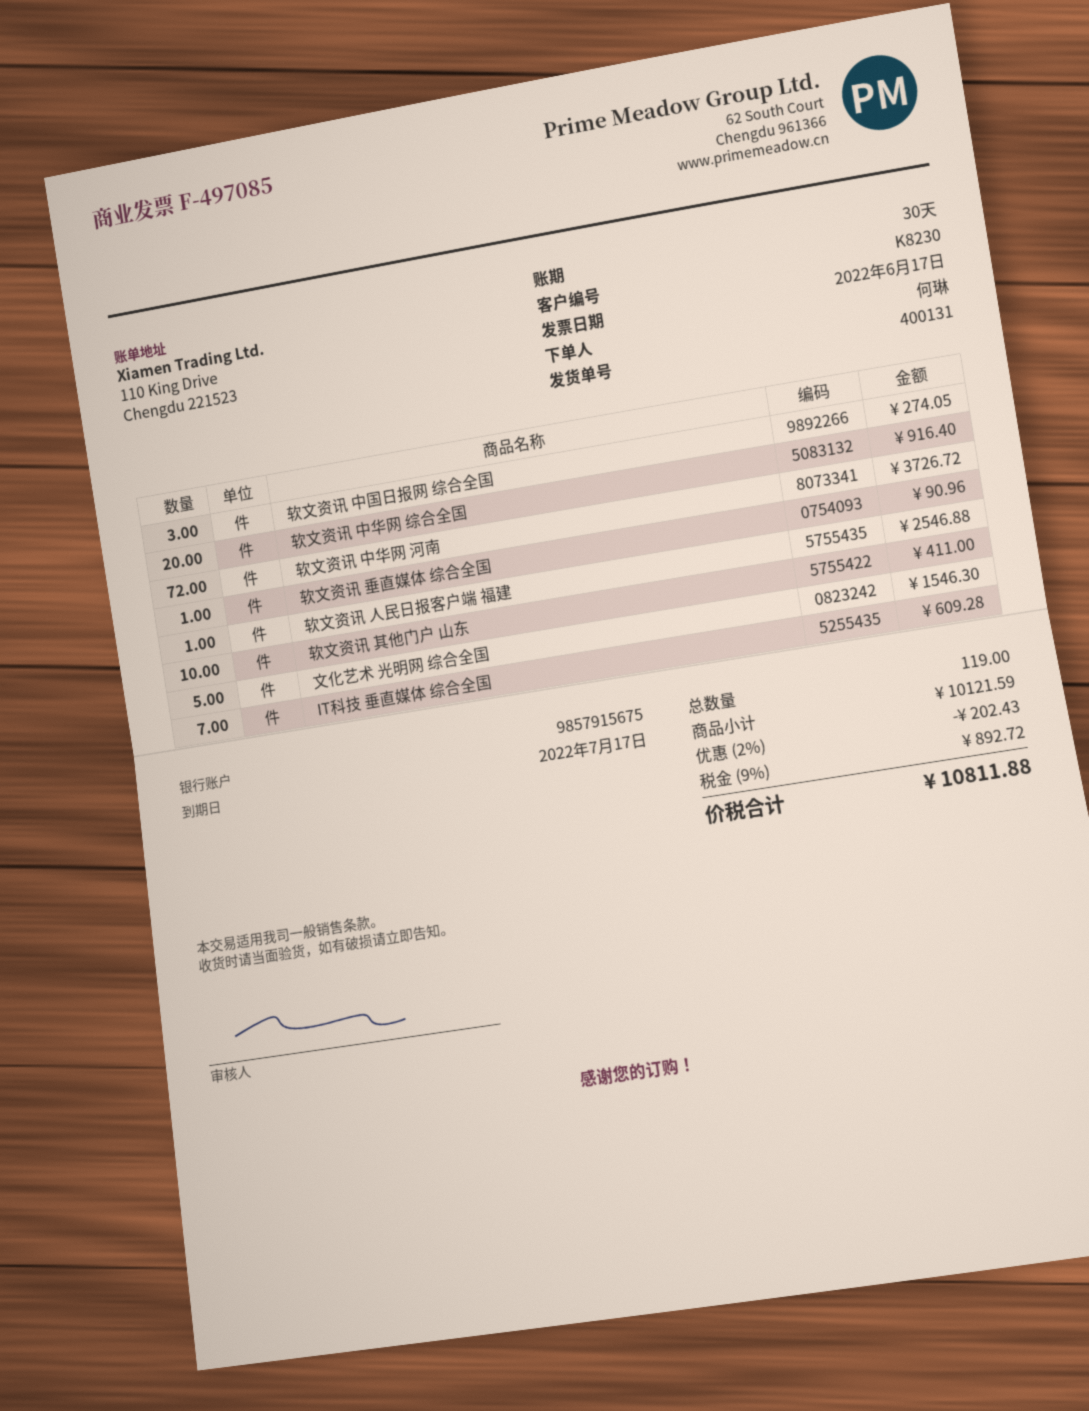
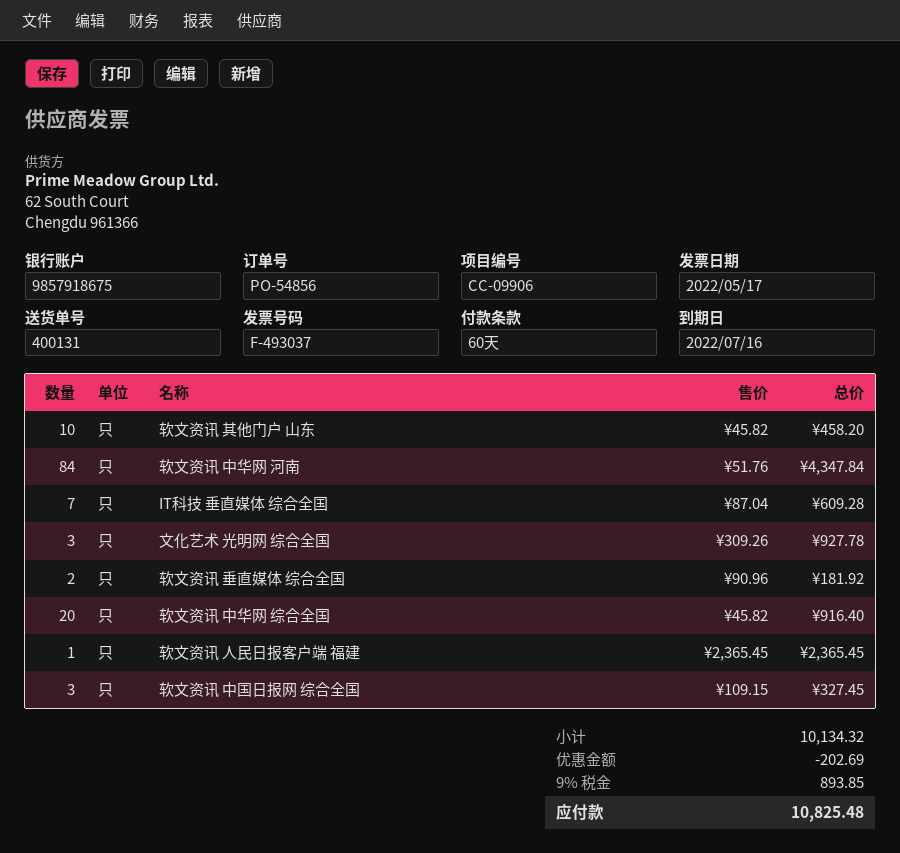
invoice number: F-497085 -> F-493037
invoice date: 2022-06-17 -> 2022-05-17
payment terms: 30 days -> 60 days
due date: 2022-07-17 -> 2022-07-16
bank account: 9857915675 -> 9857918675
软文资讯 中国日报网 综合全国: 3 for 274.05 -> 3 for 327.45
软文资讯 中华网 河南: 72 for 3726.72 -> 84 for 4347.84
软文资讯 垂直媒体 综合全国: 1 for 90.96 -> 2 for 181.92
软文资讯 人民日报客户端 福建: 1 for 2546.88 -> 1 for 2365.45
软文资讯 其他门户 山东: 10 for 411.00 -> 10 for 458.20
文化艺术 光明网 综合全国: 5 for 1546.30 -> 3 for 927.78
subtotal: 10121.59 -> 10134.32
discount: 202.43 -> 202.69
tax: 9% = 892.72 -> 9% = 893.85
total: 10811.88 -> 10825.48

